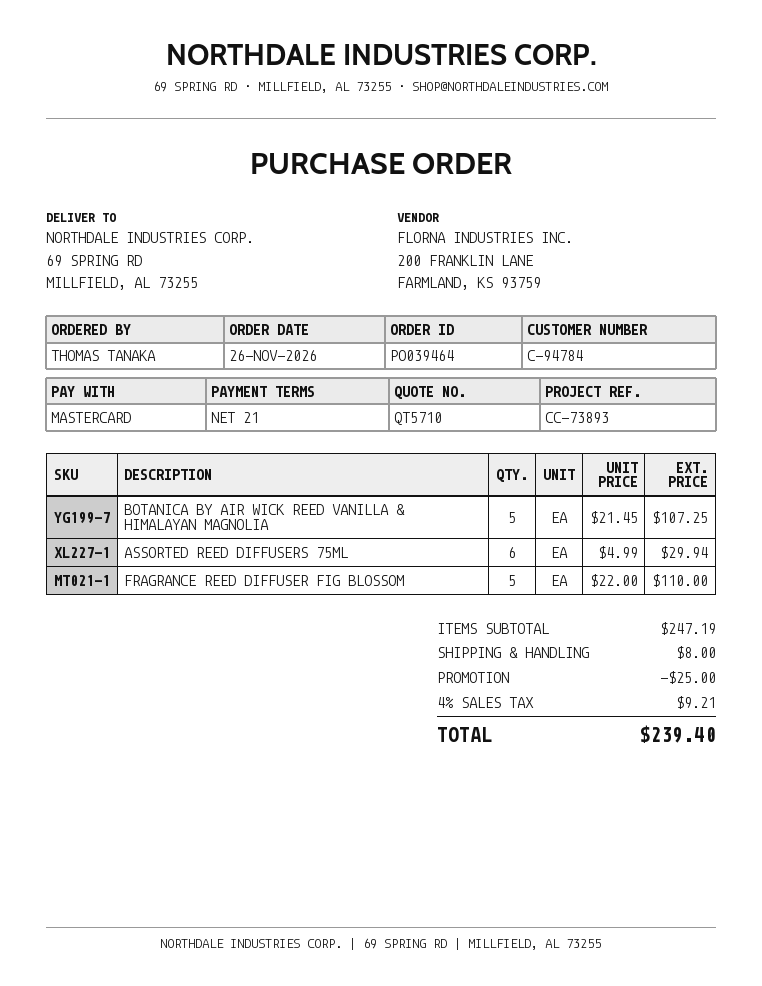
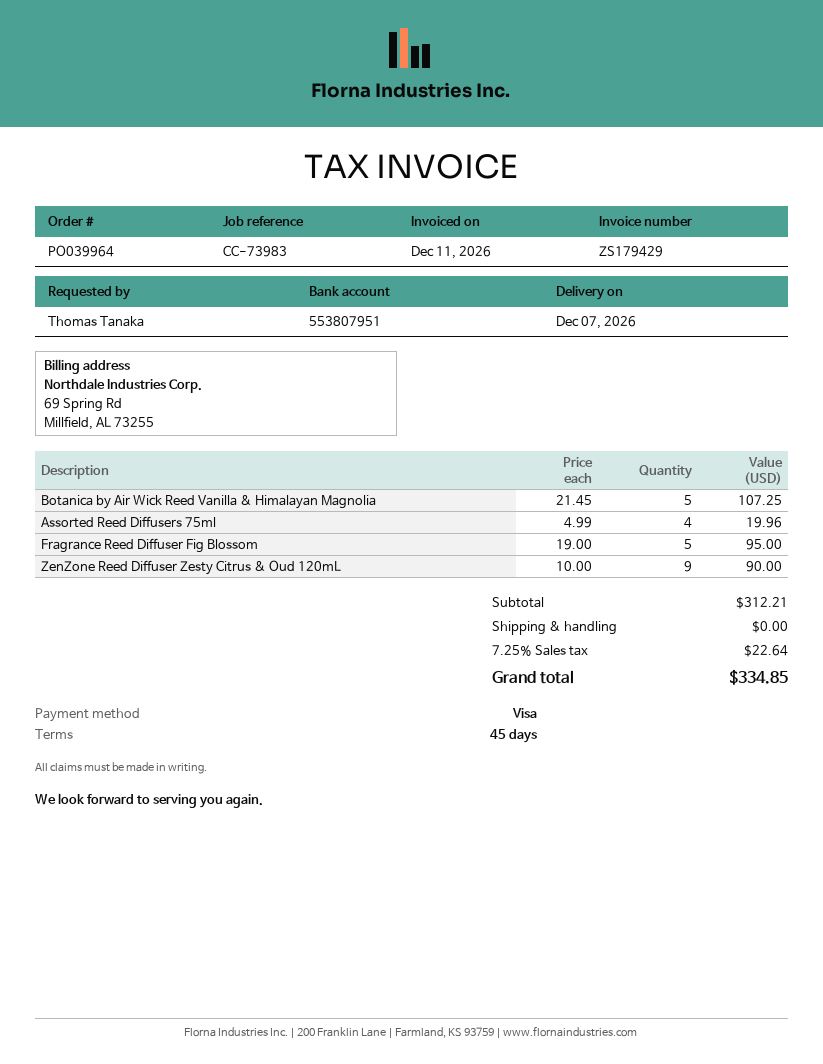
order number: PO039464 -> PO039964
payment terms: 21 days -> 45 days
reference: CC-73893 -> CC-73983
payment method: Mastercard -> Visa
ASSORTED REED DIFFUSERS 75ML: 6 x 4.99 = 29.94 -> 4 x 4.99 = 19.96
FRAGRANCE REED DIFFUSER FIG BLOSSOM: 5 x 22.00 = 110.00 -> 5 x 19.00 = 95.00
ZenZone Reed Diffuser Zesty Citrus & Oud 120mL: none -> 9 x 10.00 = 90.00
subtotal: 247.19 -> 312.21
discount: 25.00 -> none
shipping: 8.00 -> 0.00
tax: 4% = 9.21 -> 7.25% = 22.64
total: 239.40 -> 334.85

